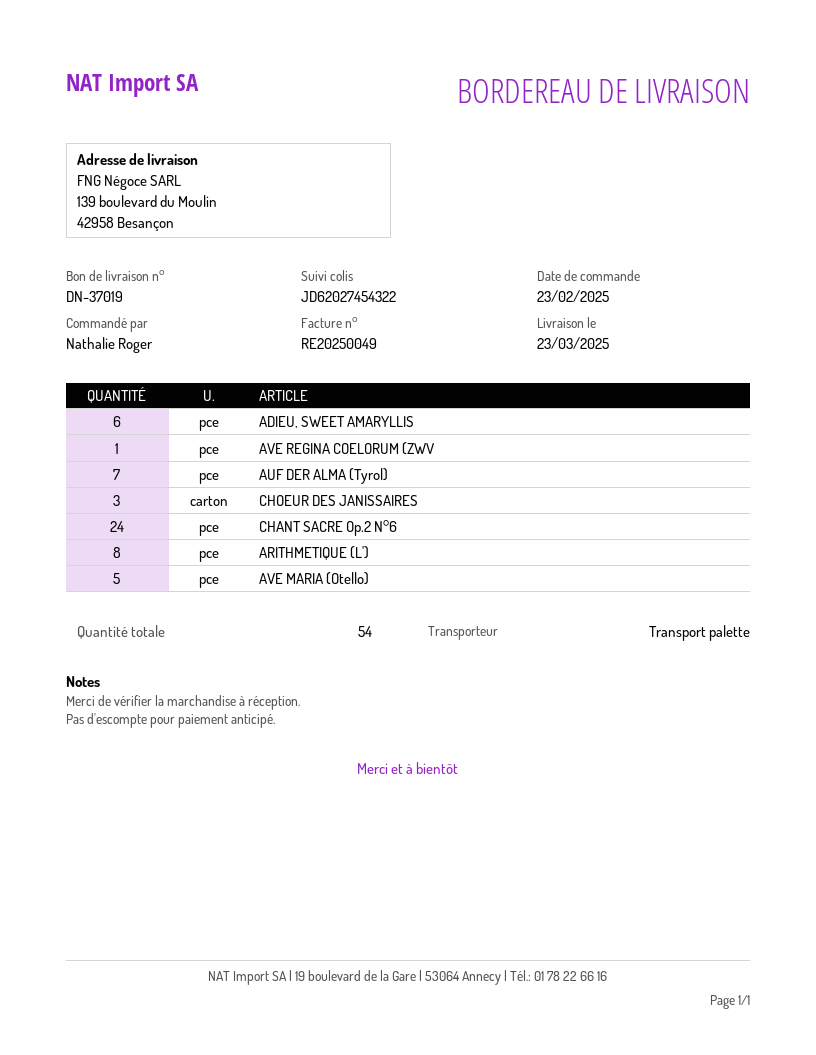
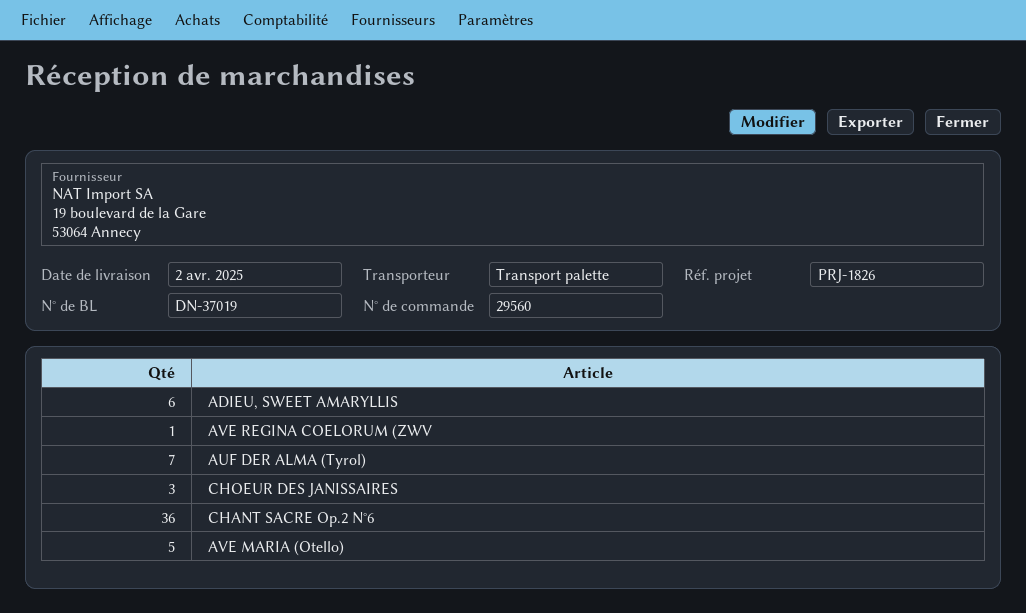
delivery date: 2025-03-23 -> 2025-04-02
CHANT SACRE Op.2 N°6: 24 -> 36
ARITHMETIQUE (L'): 8 -> none

